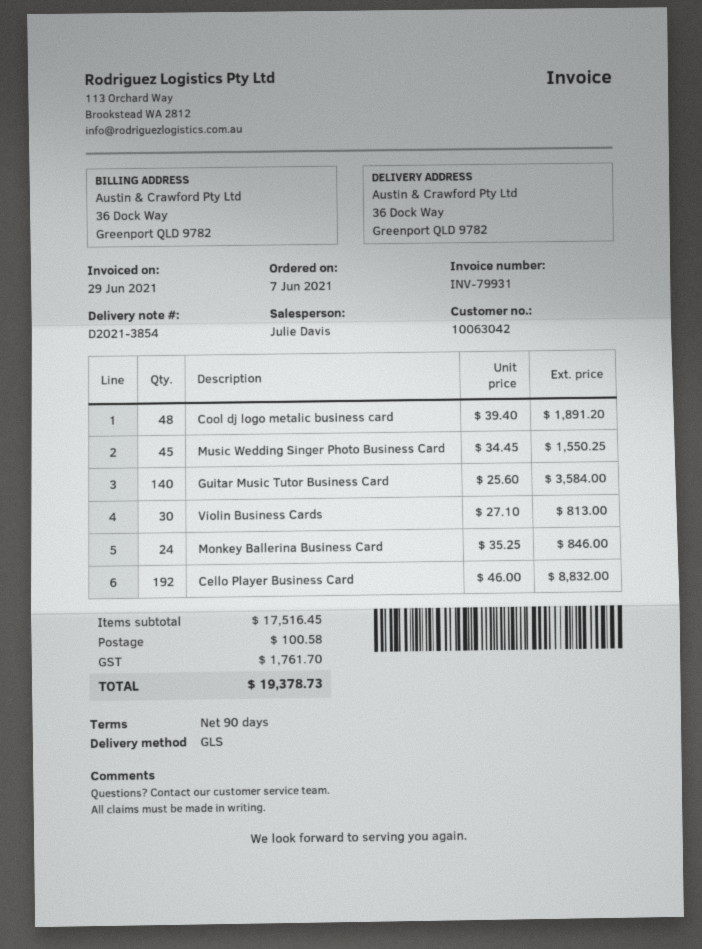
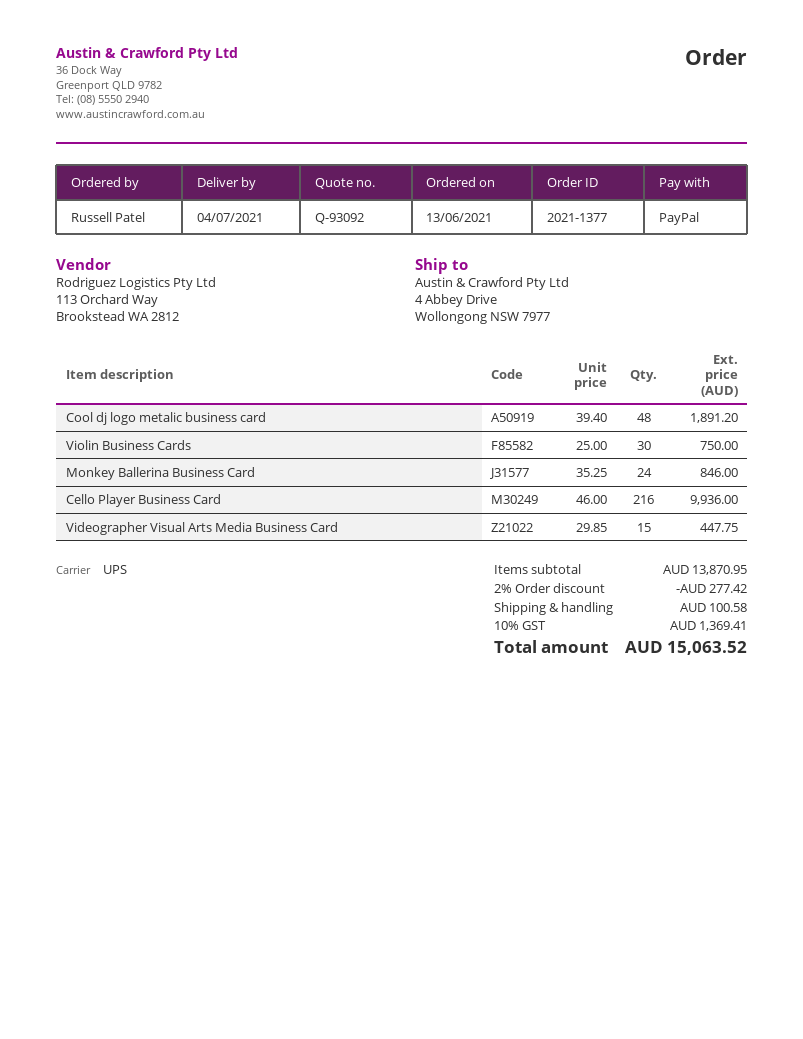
order date: 2021-06-07 -> 2021-06-13
shipping method: GLS -> UPS
ship to: 36 Dock Way, Greenport QLD 9782 -> 4 Abbey Drive, Wollongong NSW 7977
Music Wedding Singer Photo Business Card: 45 x 34.45 = 1550.25 -> none
Guitar Music Tutor Business Card: 140 x 25.60 = 3584.00 -> none
Violin Business Cards: 30 x 27.10 = 813.00 -> 30 x 25.00 = 750.00
Cello Player Business Card: 192 x 46.00 = 8832.00 -> 216 x 46.00 = 9936.00
Videographer Visual Arts Media Business Card: none -> 15 x 29.85 = 447.75
subtotal: 17516.45 -> 13870.95
discount: none -> 2% = 277.42
tax: 1761.70 -> 1369.41
total: 19378.73 -> 15063.52

